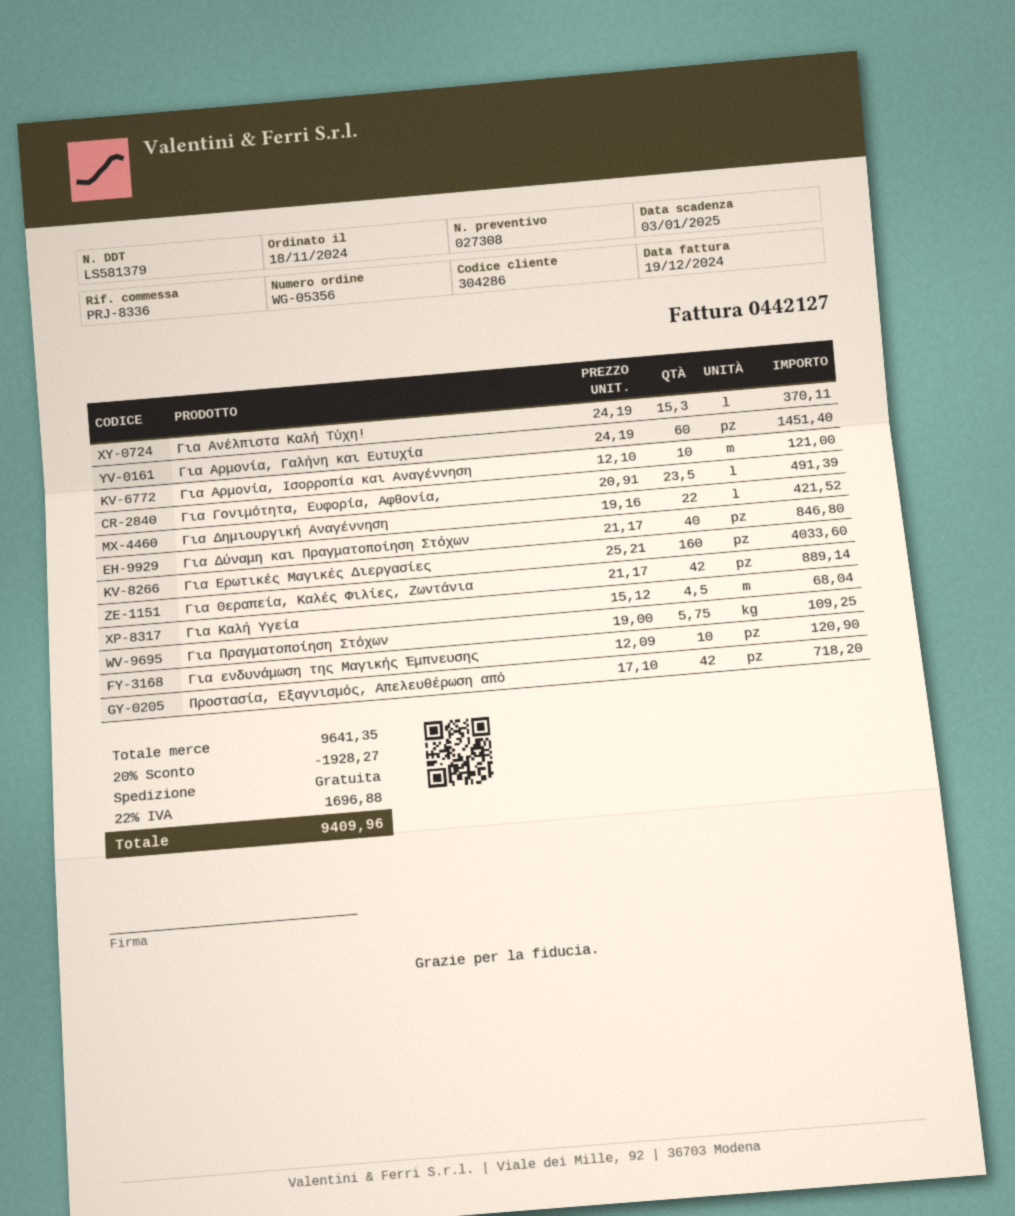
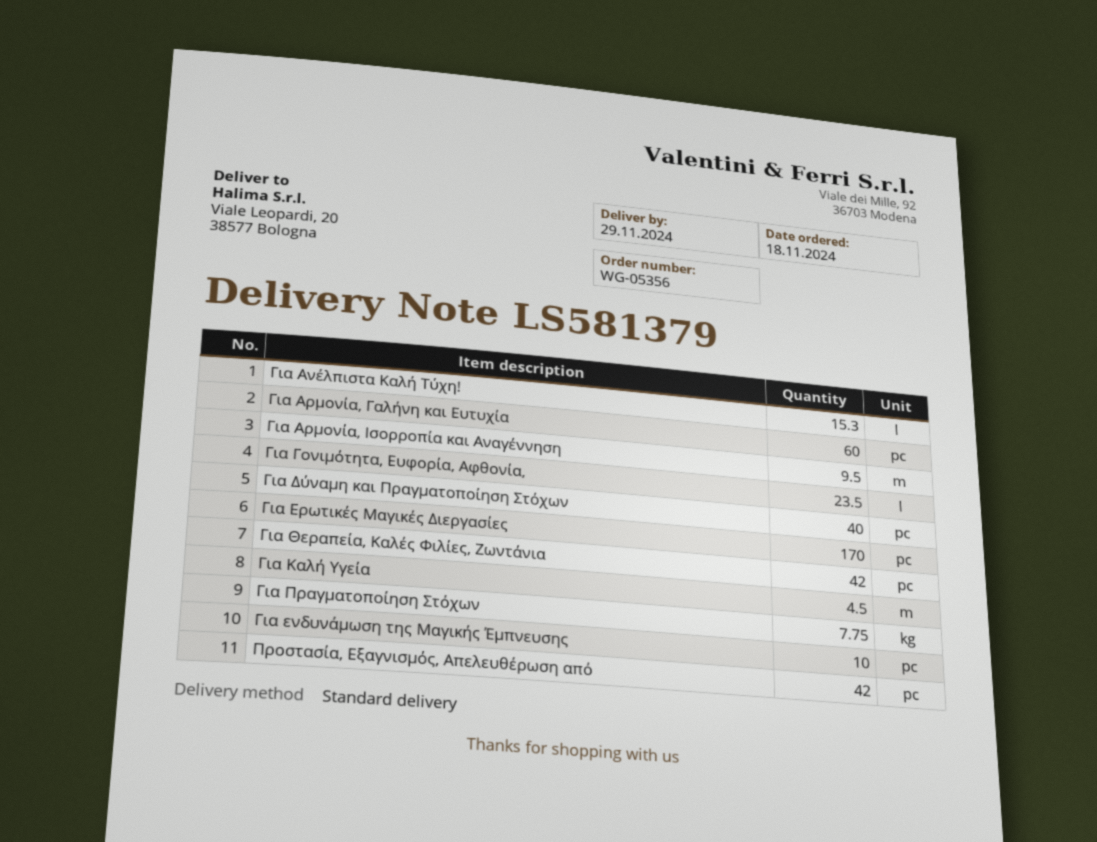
Για Αρμονία, Ισορροπία και Αναγέννηση: 10 -> 9.5
Για Δημιουργική Αναγέννηση: 22 -> none
Για Ερωτικές Μαγικές Διεργασίες: 160 -> 170
Για Πραγματοποίηση Στόχων: 5.75 -> 7.75

